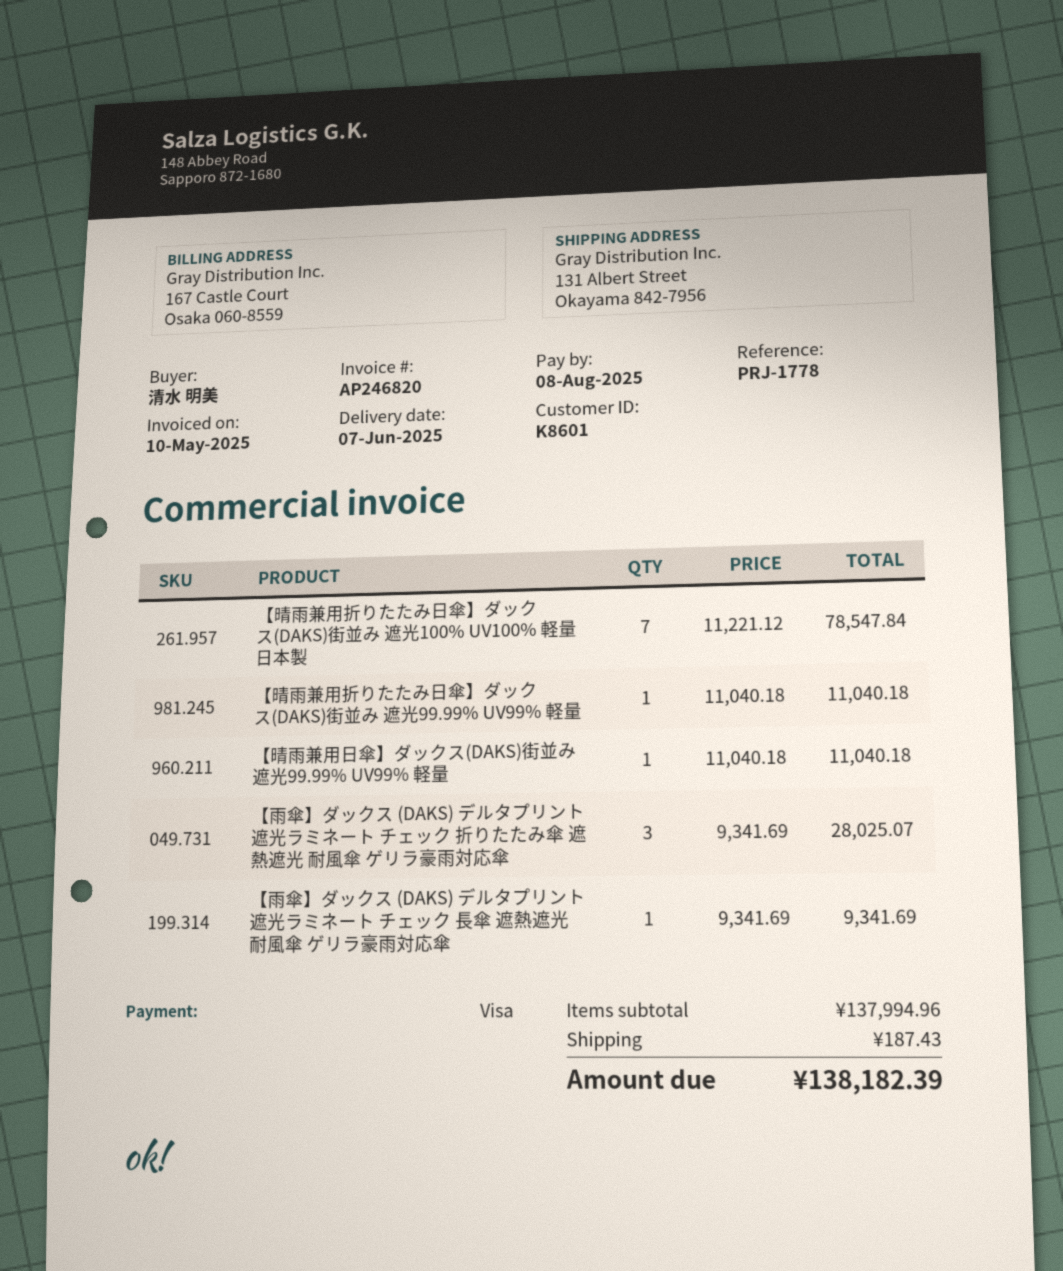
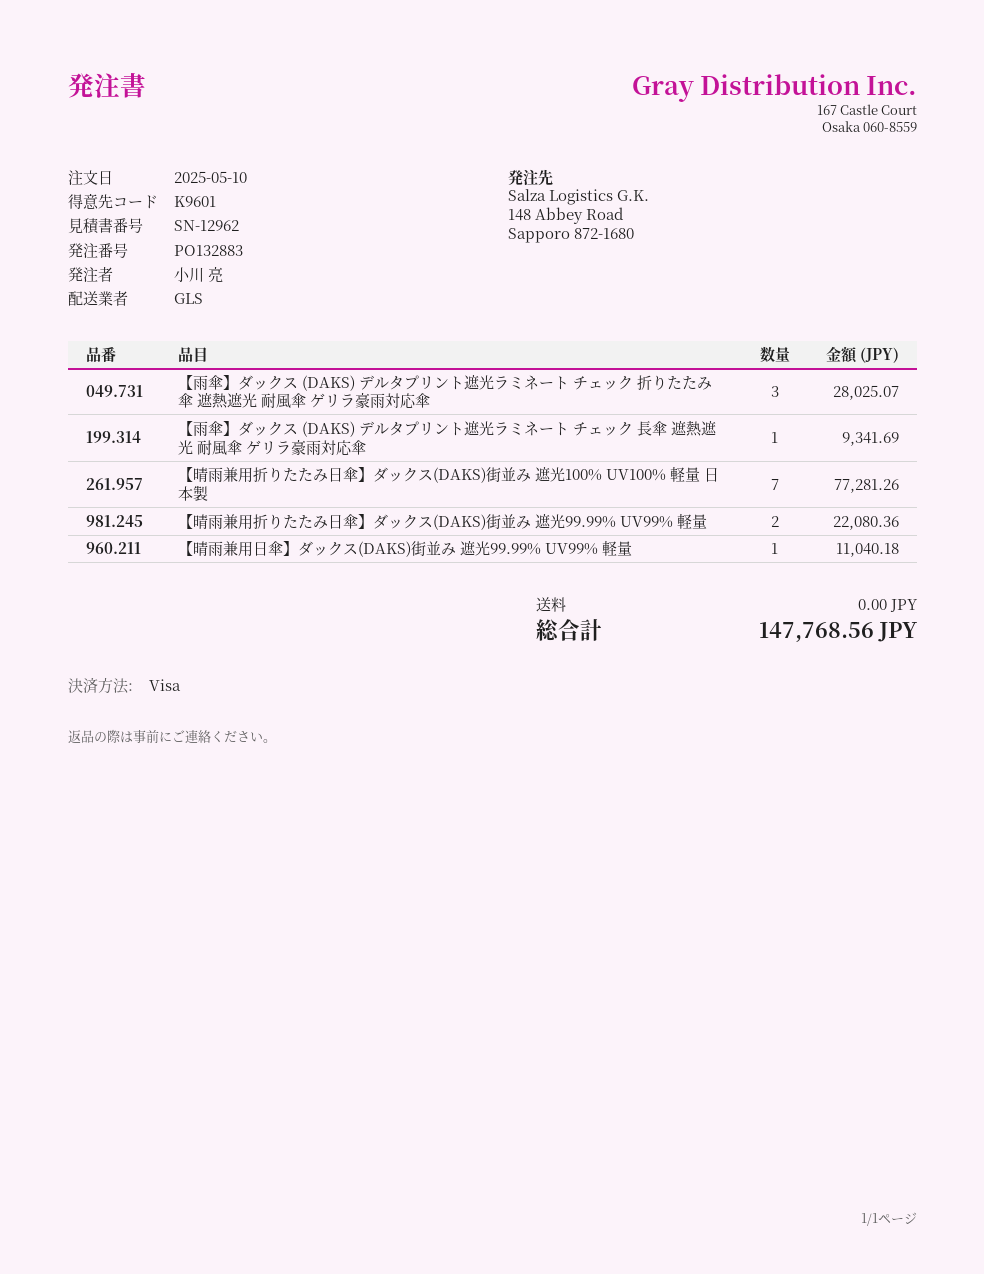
customer number: K8601 -> K9601
ordered by: 清水 明美 -> 小川 亮
【晴雨兼用折りたたみ日傘】ダックス(DAKS)街並み 遮光100% UV100% 軽量 日本製: 7 for 78547.84 -> 7 for 77281.26
【晴雨兼用折りたたみ日傘】ダックス(DAKS)街並み 遮光99.99% UV99% 軽量: 1 for 11040.18 -> 2 for 22080.36
shipping: 187.43 -> 0.00
total: 138182.39 -> 147768.56

